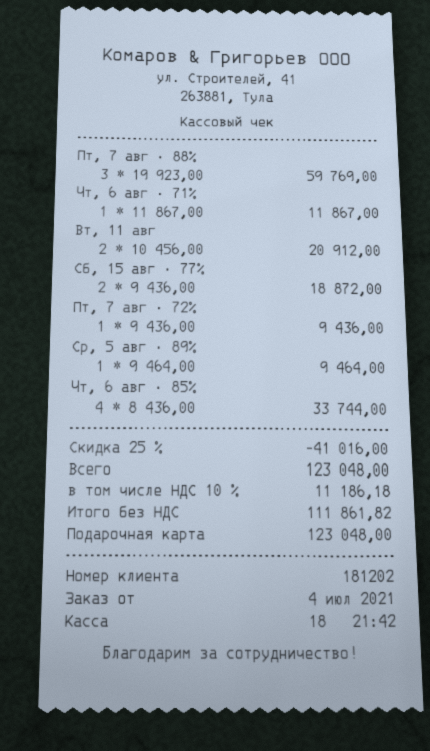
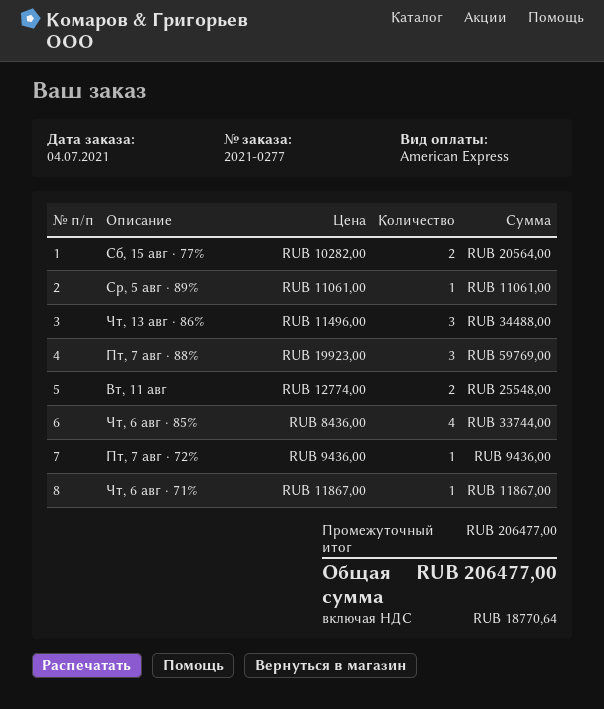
payment method: gift card -> American Express
Вт, 11 авг: 2 x 10456.00 = 20912.00 -> 2 x 12774.00 = 25548.00
Сб, 15 авг · 77%: 2 x 9436.00 = 18872.00 -> 2 x 10282.00 = 20564.00
Ср, 5 авг · 89%: 1 x 9464.00 = 9464.00 -> 1 x 11061.00 = 11061.00
Чт, 13 авг · 86%: none -> 3 x 11496.00 = 34488.00
discount: 25% = 41016.00 -> none
tax: 11186.18 -> 18770.64
total: 123048.00 -> 206477.00

